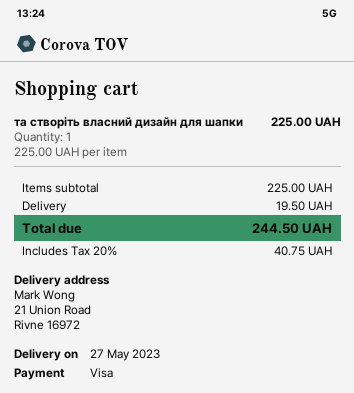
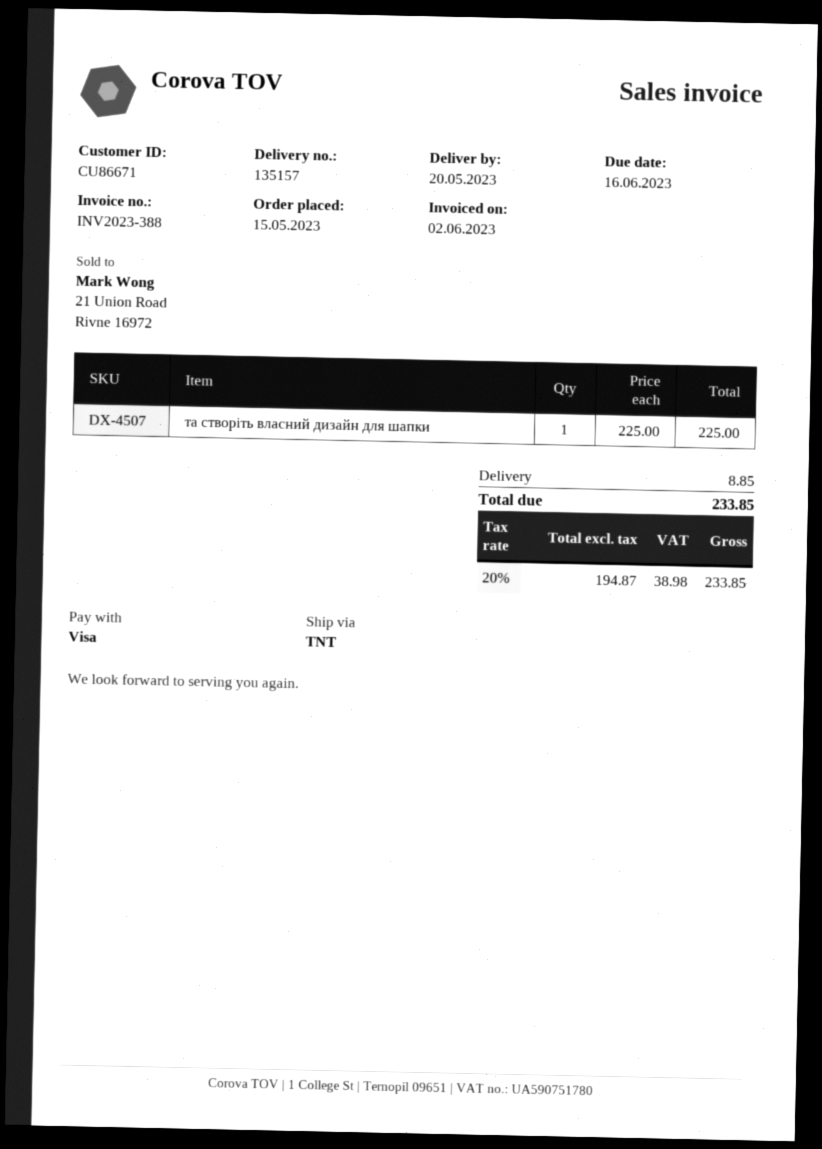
delivery date: 2023-05-27 -> 2023-05-20
shipping: 19.50 -> 8.85
tax: 20% = 40.75 -> 20% = 38.98
total: 244.50 -> 233.85

